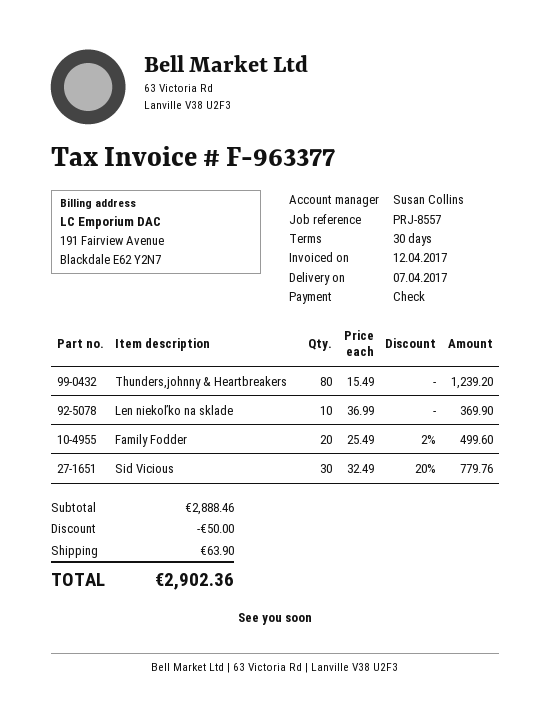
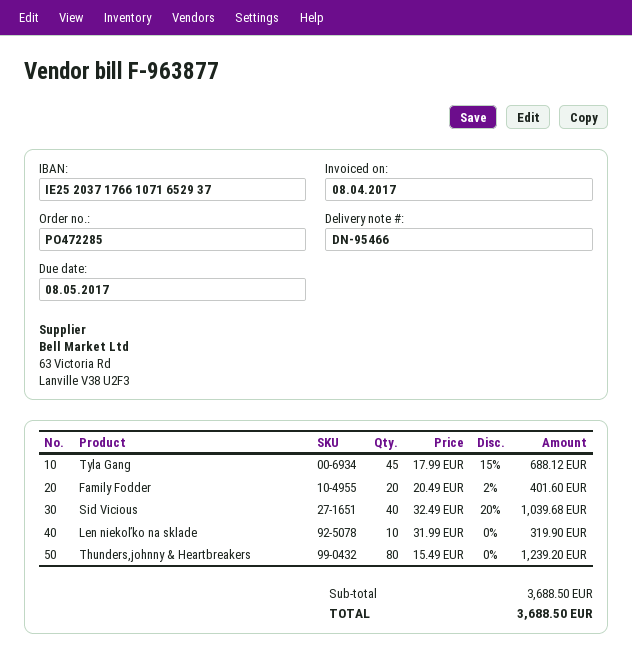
invoice number: F-963377 -> F-963877
invoice date: 2017-04-12 -> 2017-04-08
Len niekoľko na sklade: 10 x 36.99 = 369.90 -> 10 x 31.99 = 319.90
Family Fodder: 20 x 25.49 - 2% = 499.60 -> 20 x 20.49 - 2% = 401.60
Sid Vicious: 30 x 32.49 - 20% = 779.76 -> 40 x 32.49 - 20% = 1039.68
Tyla Gang: none -> 45 x 17.99 - 15% = 688.12
subtotal: 2888.46 -> 3688.50
discount: 50.00 -> none
shipping: 63.90 -> none
total: 2902.36 -> 3688.50

